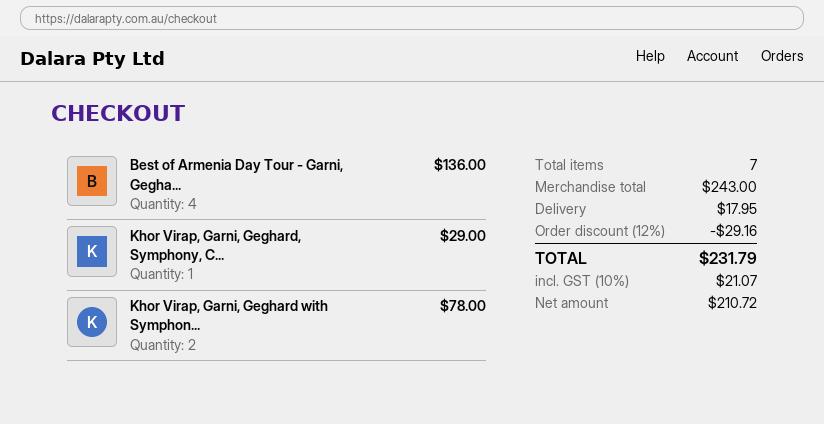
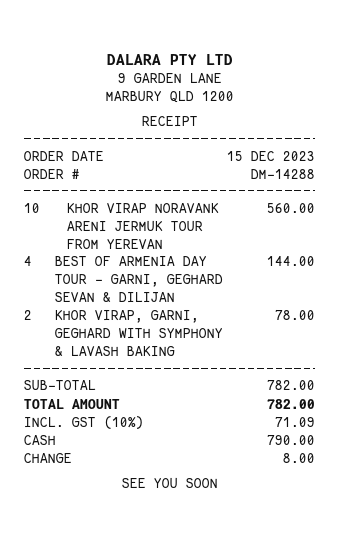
Best of Armenia Day Tour - Garni, Gegha...: 4 for 136.00 -> 4 for 144.00
Khor Virap, Garni, Geghard, Symphony, C...: 1 for 29.00 -> none
KHOR VIRAP NORAVANK ARENI JERMUK TOUR FROM YEREVAN: none -> 10 for 560.00
subtotal: 243.00 -> 782.00
discount: 12% = 29.16 -> none
shipping: 17.95 -> none
tax: 10% = 21.07 -> 10% = 71.09
total: 231.79 -> 782.00

